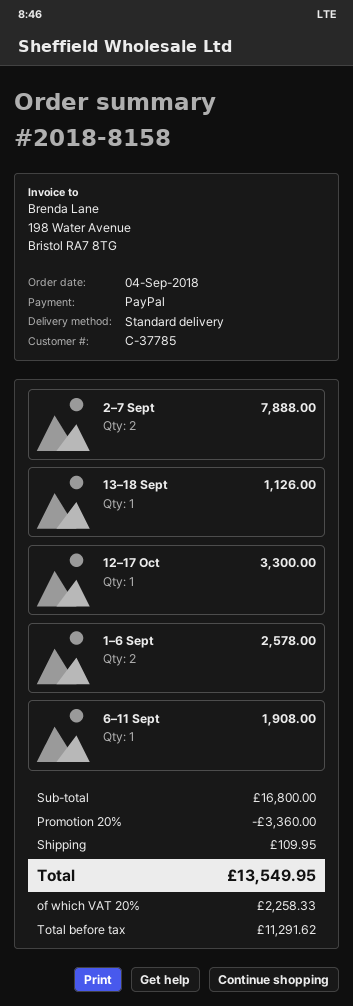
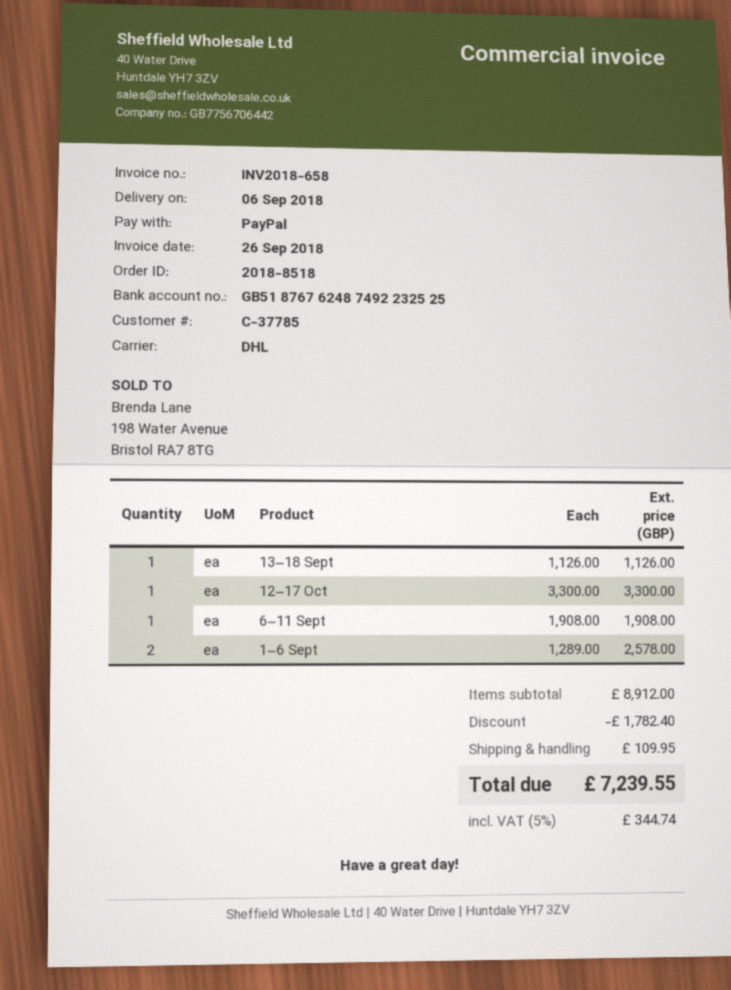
order number: 2018-8158 -> 2018-8518
shipping method: standard -> DHL
2–7 Sept: 2 for 7888.00 -> none
subtotal: 16800.00 -> 8912.00
discount: 3360.00 -> 1782.40
tax: 20% = 2258.33 -> 5% = 344.74
total: 13549.95 -> 7239.55

